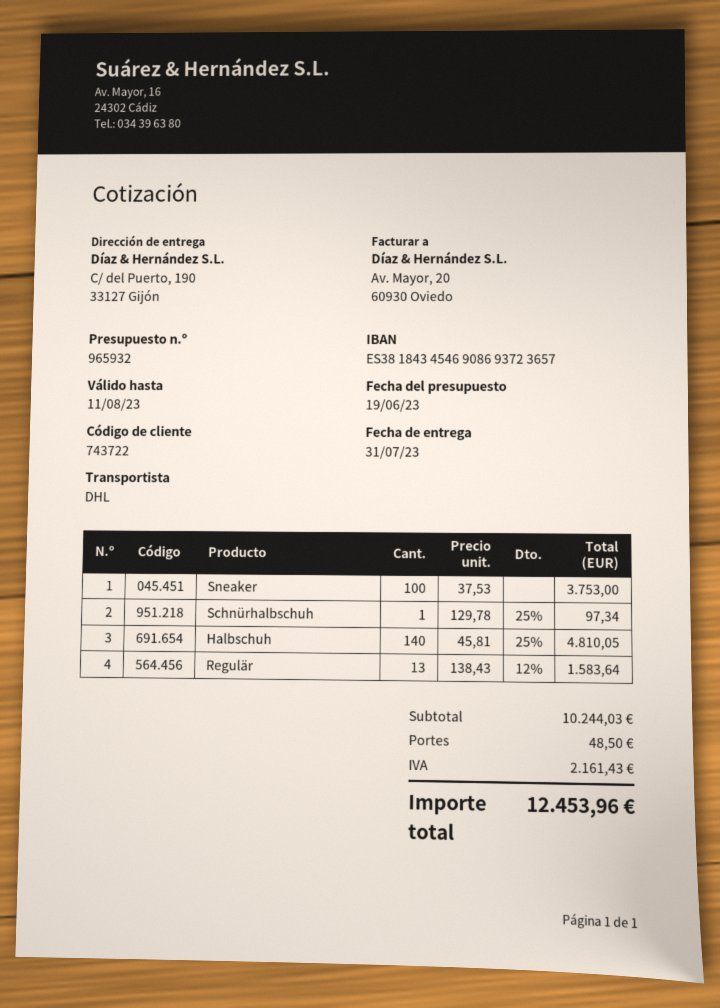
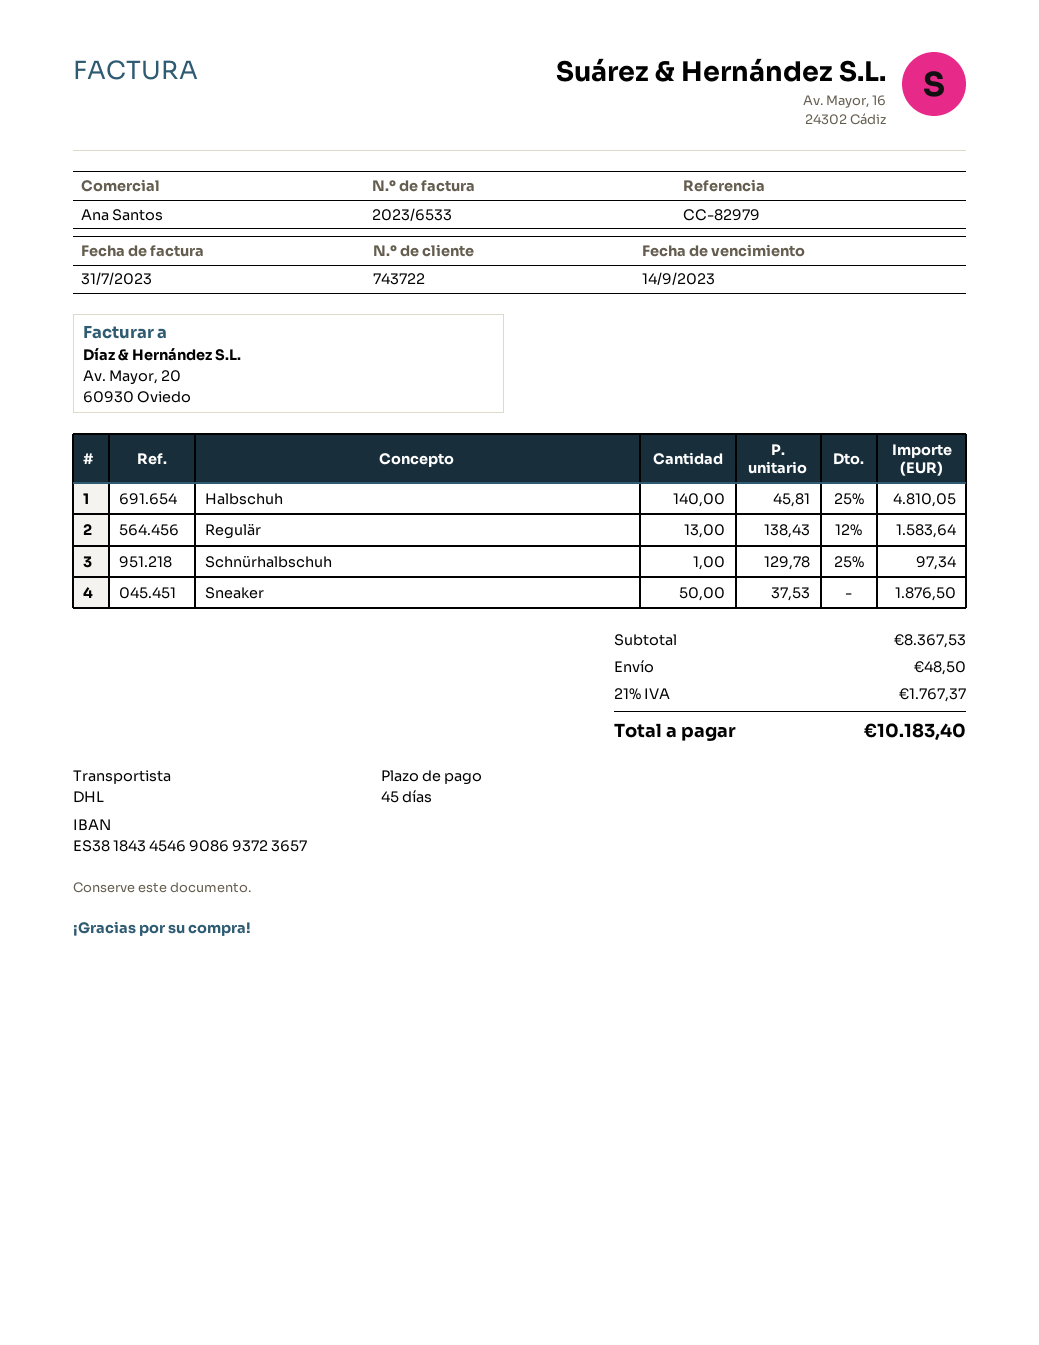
Sneaker: 100 x 37.53 = 3753.00 -> 50 x 37.53 = 1876.50
subtotal: 10244.03 -> 8367.53
tax: 2161.43 -> 1767.37
total: 12453.96 -> 10183.40

